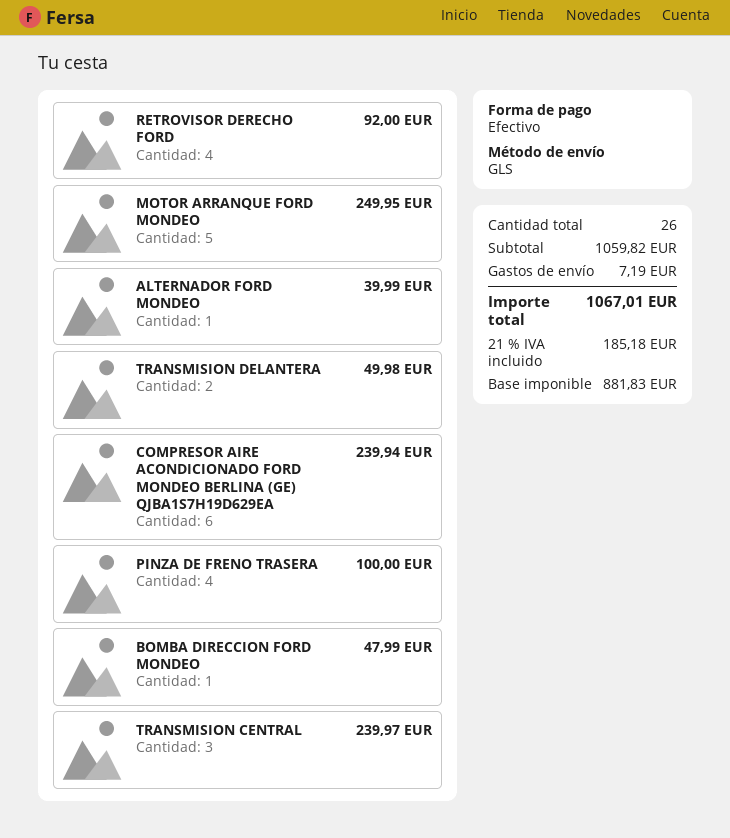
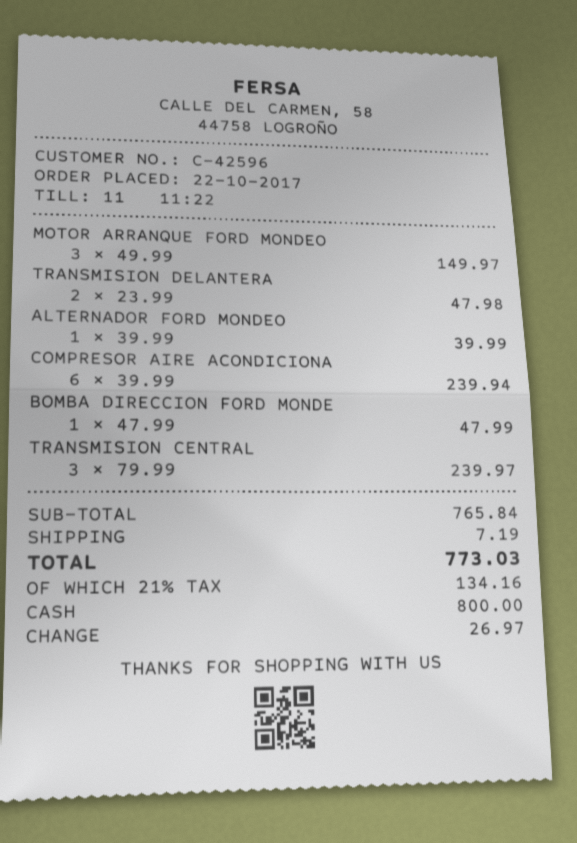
RETROVISOR DERECHO FORD: 4 for 92.00 -> none
MOTOR ARRANQUE FORD MONDEO: 5 for 249.95 -> 3 for 149.97
TRANSMISION DELANTERA: 2 for 49.98 -> 2 for 47.98
PINZA DE FRENO TRASERA: 4 for 100.00 -> none
subtotal: 1059.82 -> 765.84
tax: 21% = 185.18 -> 21% = 134.16
total: 1067.01 -> 773.03

